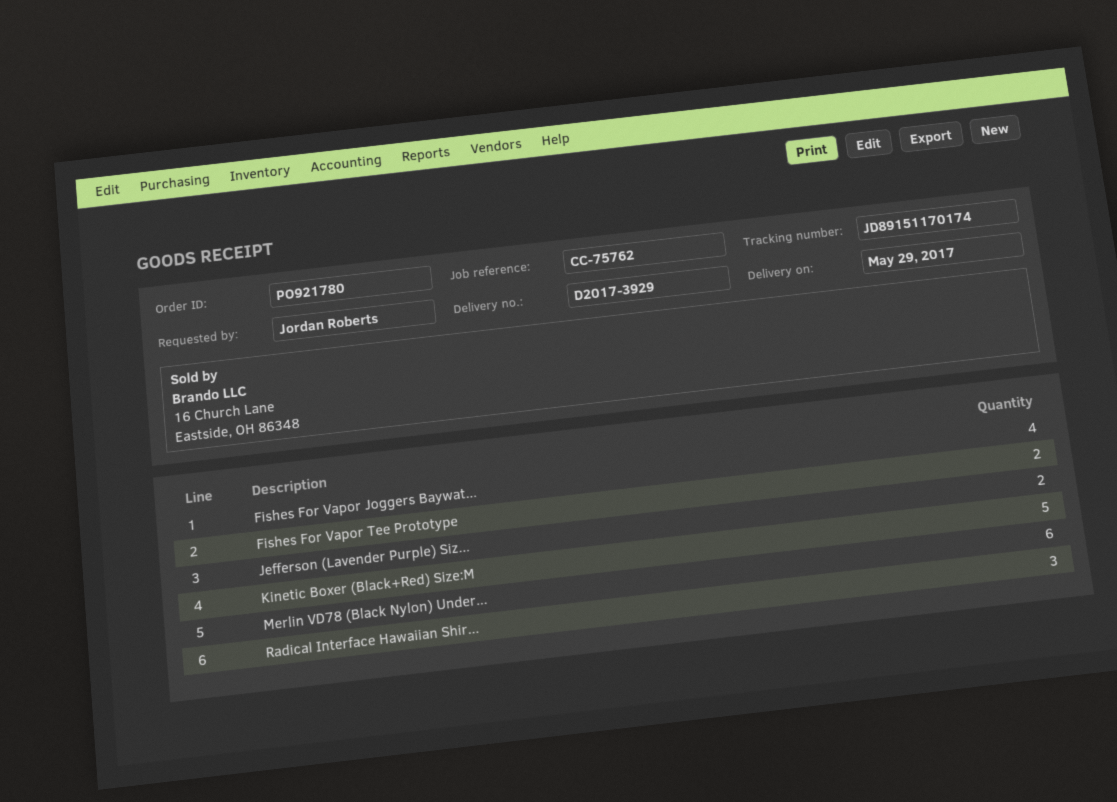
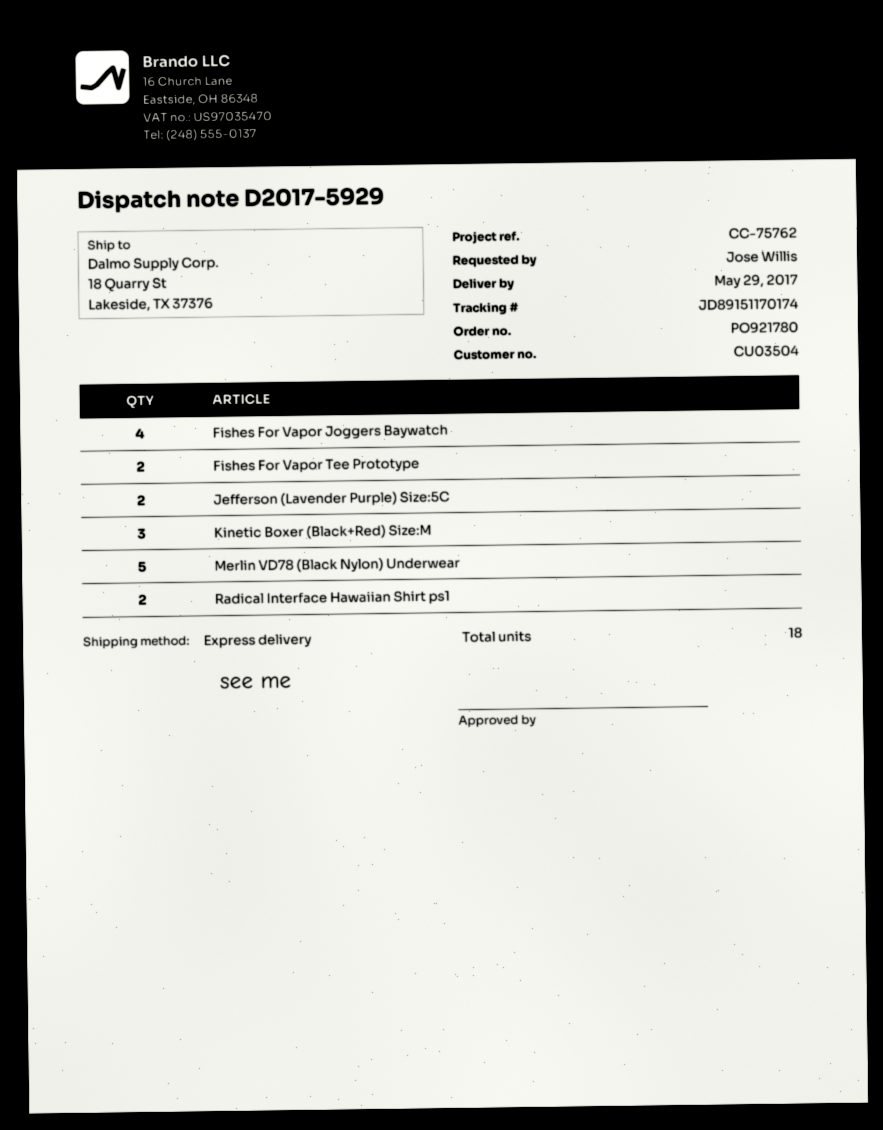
delivery note number: D2017-3929 -> D2017-5929
ordered by: Jordan Roberts -> Jose Willis
Kinetic Boxer (Black+Red) Size:M: 5 -> 3
Merlin VD78 (Black Nylon) Under...: 6 -> 5
Radical Interface Hawaiian Shir...: 3 -> 2

